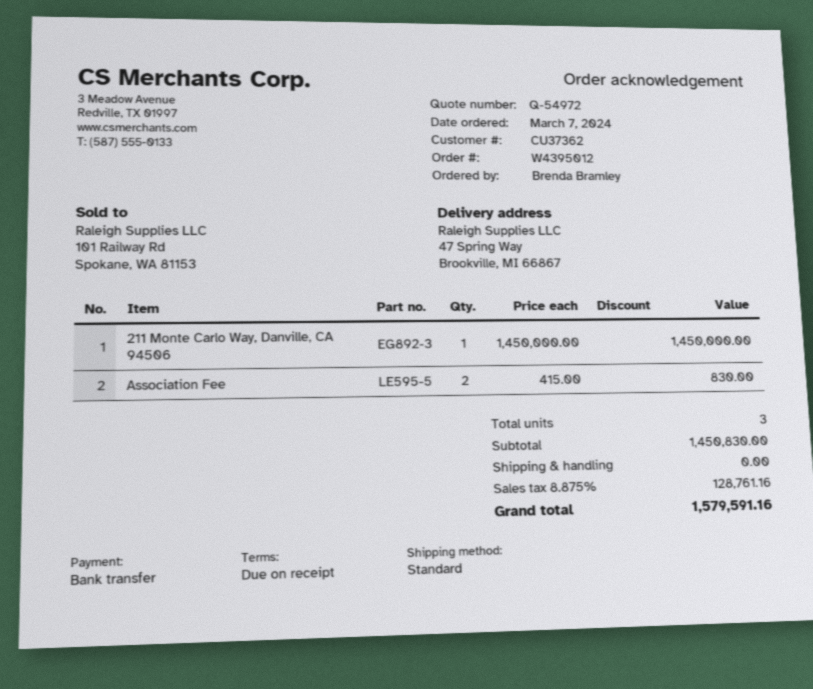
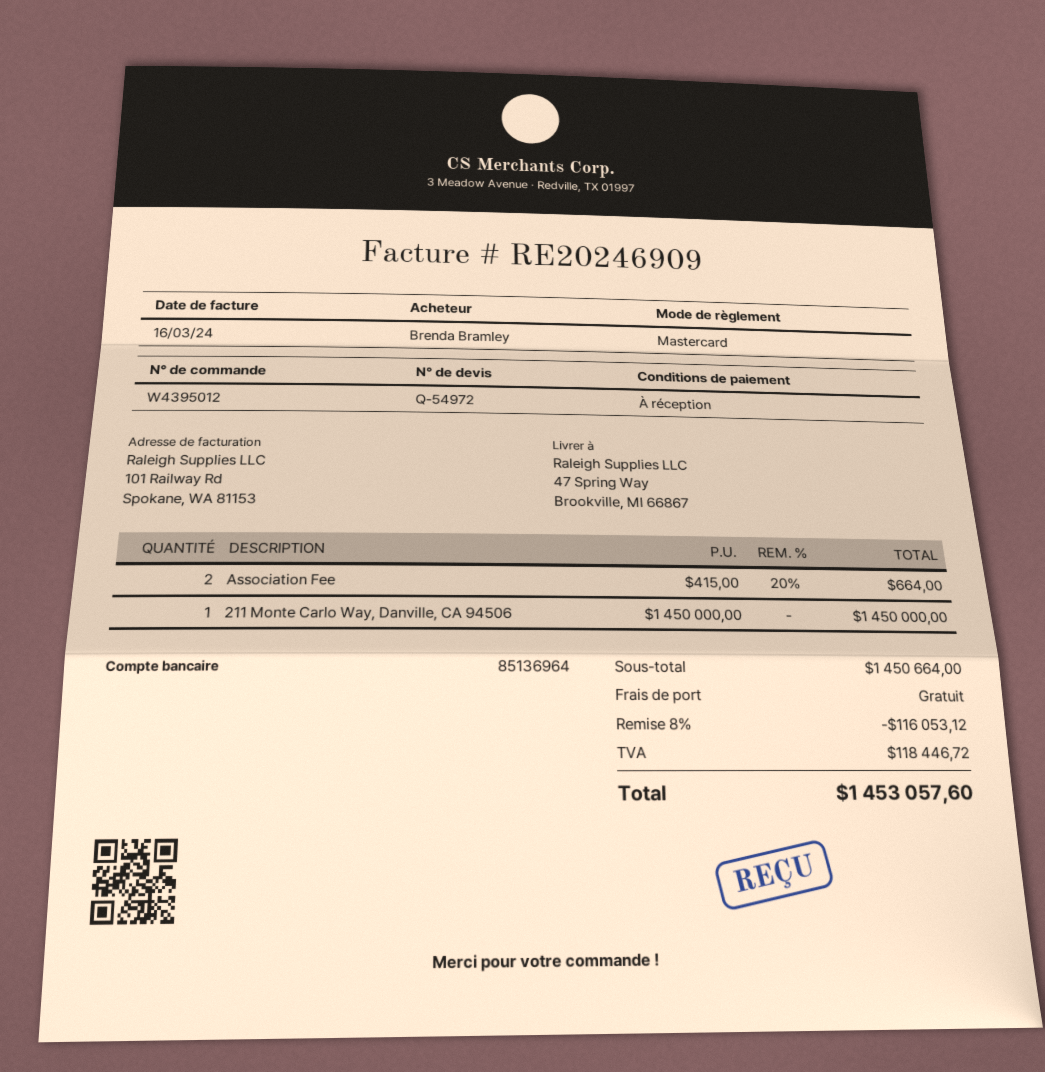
payment method: bank transfer -> Mastercard
Association Fee: 2 x 415.00 = 830.00 -> 2 x 415.00 - 20% = 664.00
subtotal: 1450830.00 -> 1450664.00
discount: none -> 8% = 116053.12
tax: 128761.16 -> 118446.72
total: 1579591.16 -> 1453057.60

